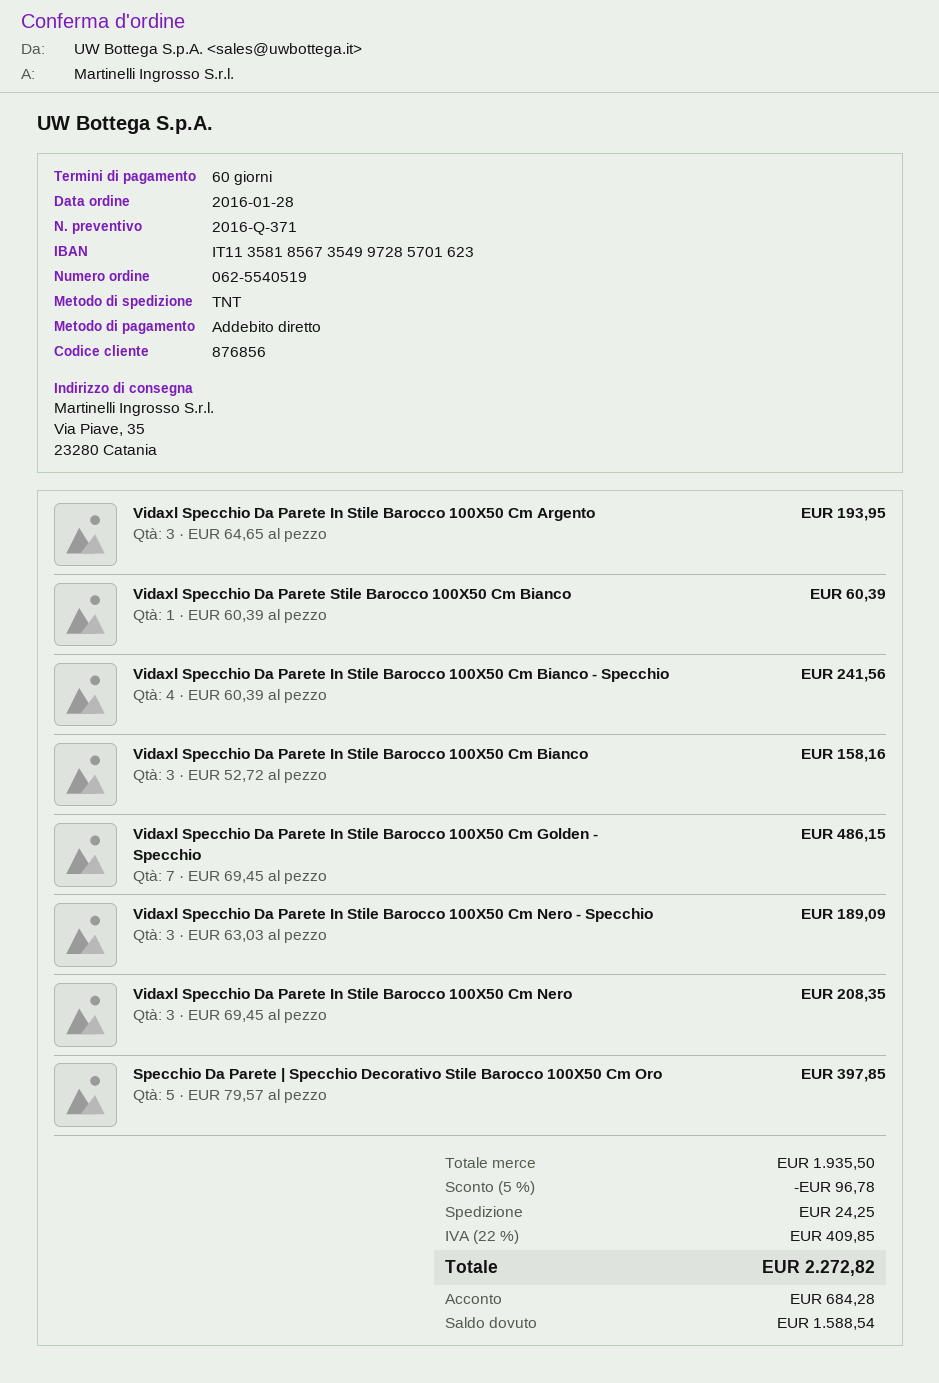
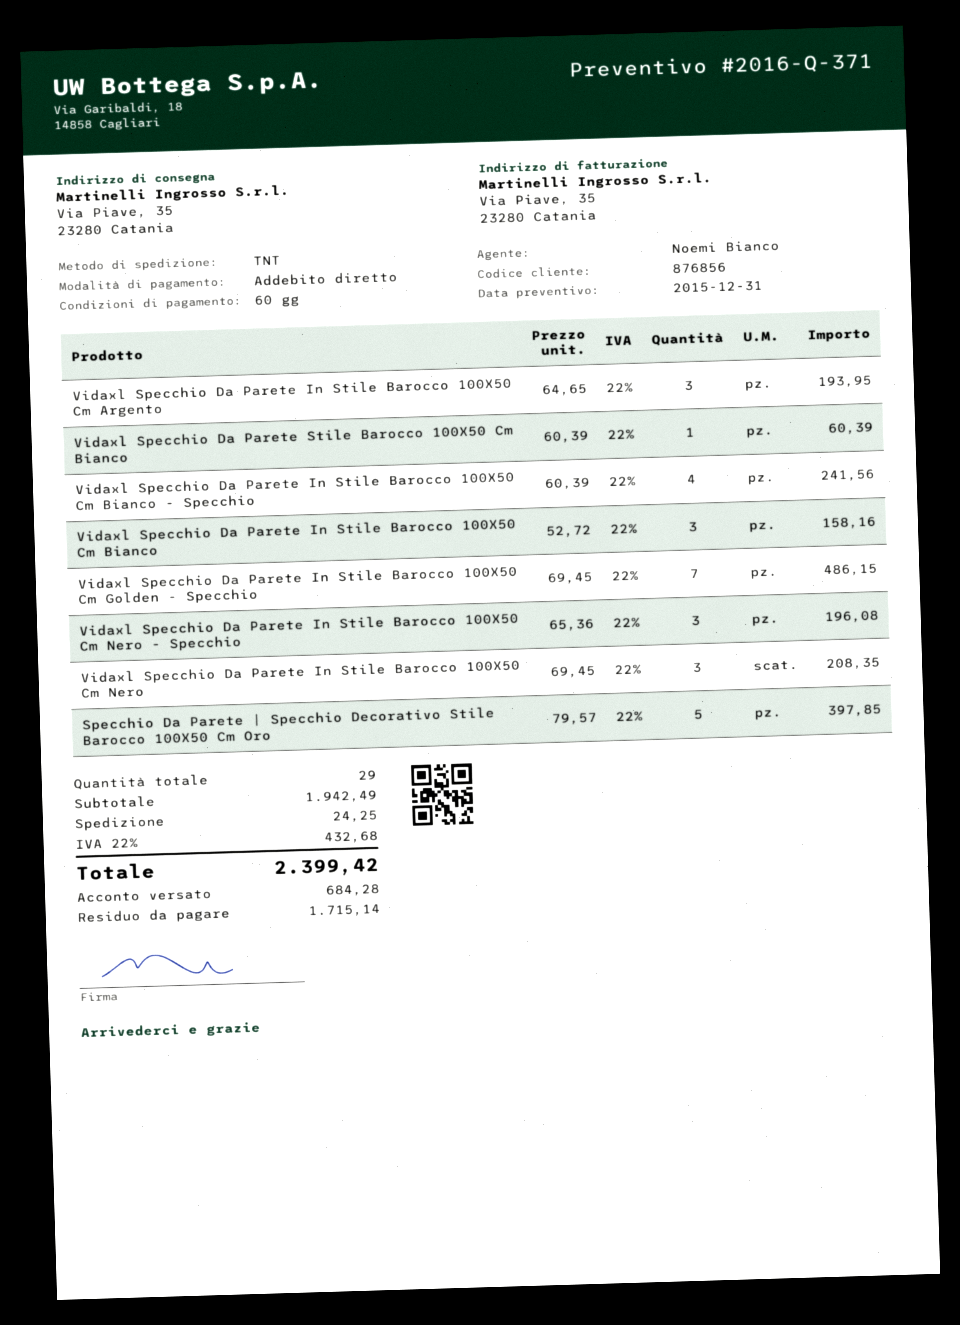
Vidaxl Specchio Da Parete In Stile Barocco 100X50 Cm Nero - Specchio: 3 x 63.03 = 189.09 -> 3 x 65.36 = 196.08
subtotal: 1935.50 -> 1942.49
discount: 5% = 96.78 -> none
tax: 22% = 409.85 -> 22% = 432.68
total: 2272.82 -> 2399.42
balance: 1588.54 -> 1715.14

